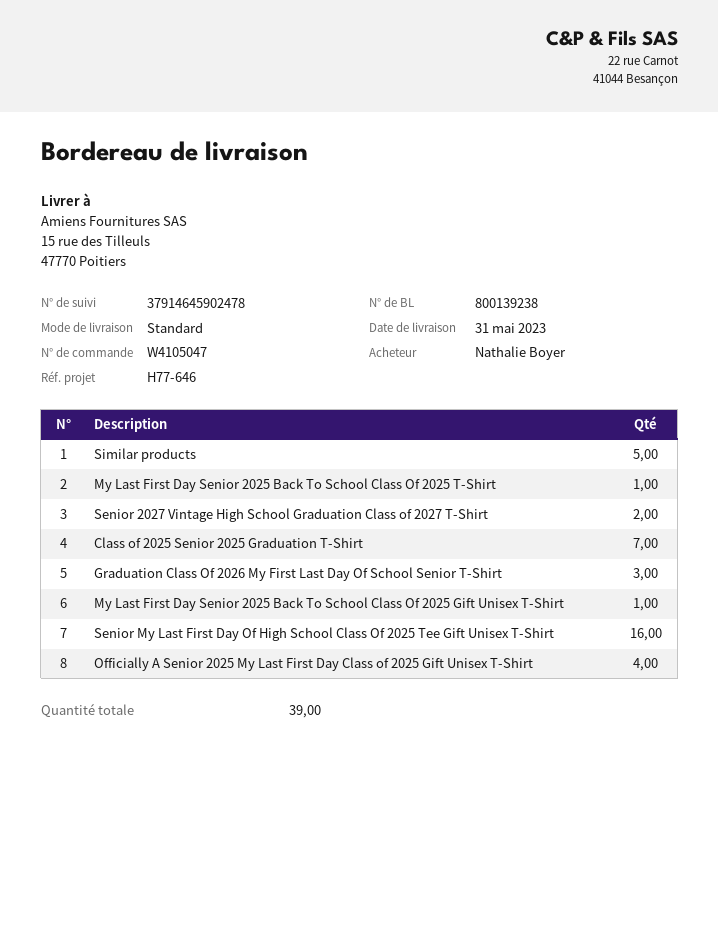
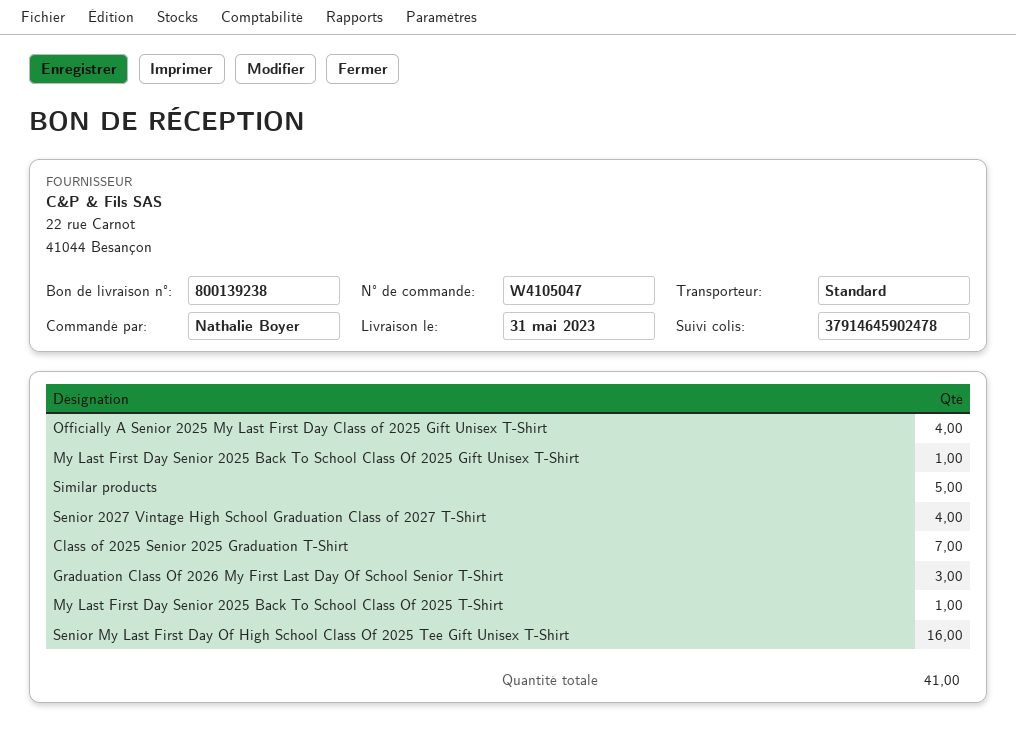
Senior 2027 Vintage High School Graduation Class of 2027 T-Shirt: 2 -> 4
total quantity: 39 -> 41

